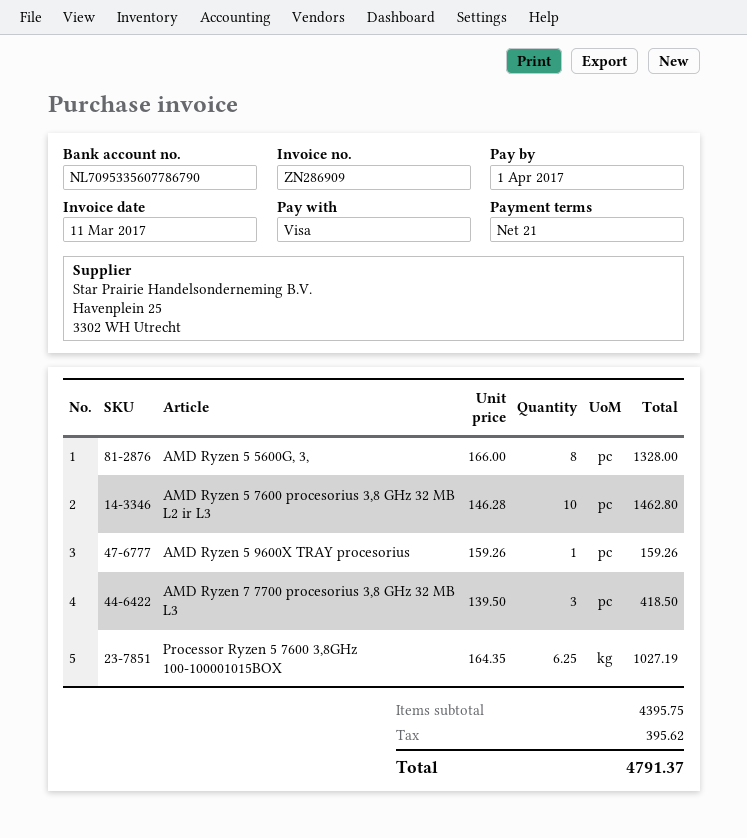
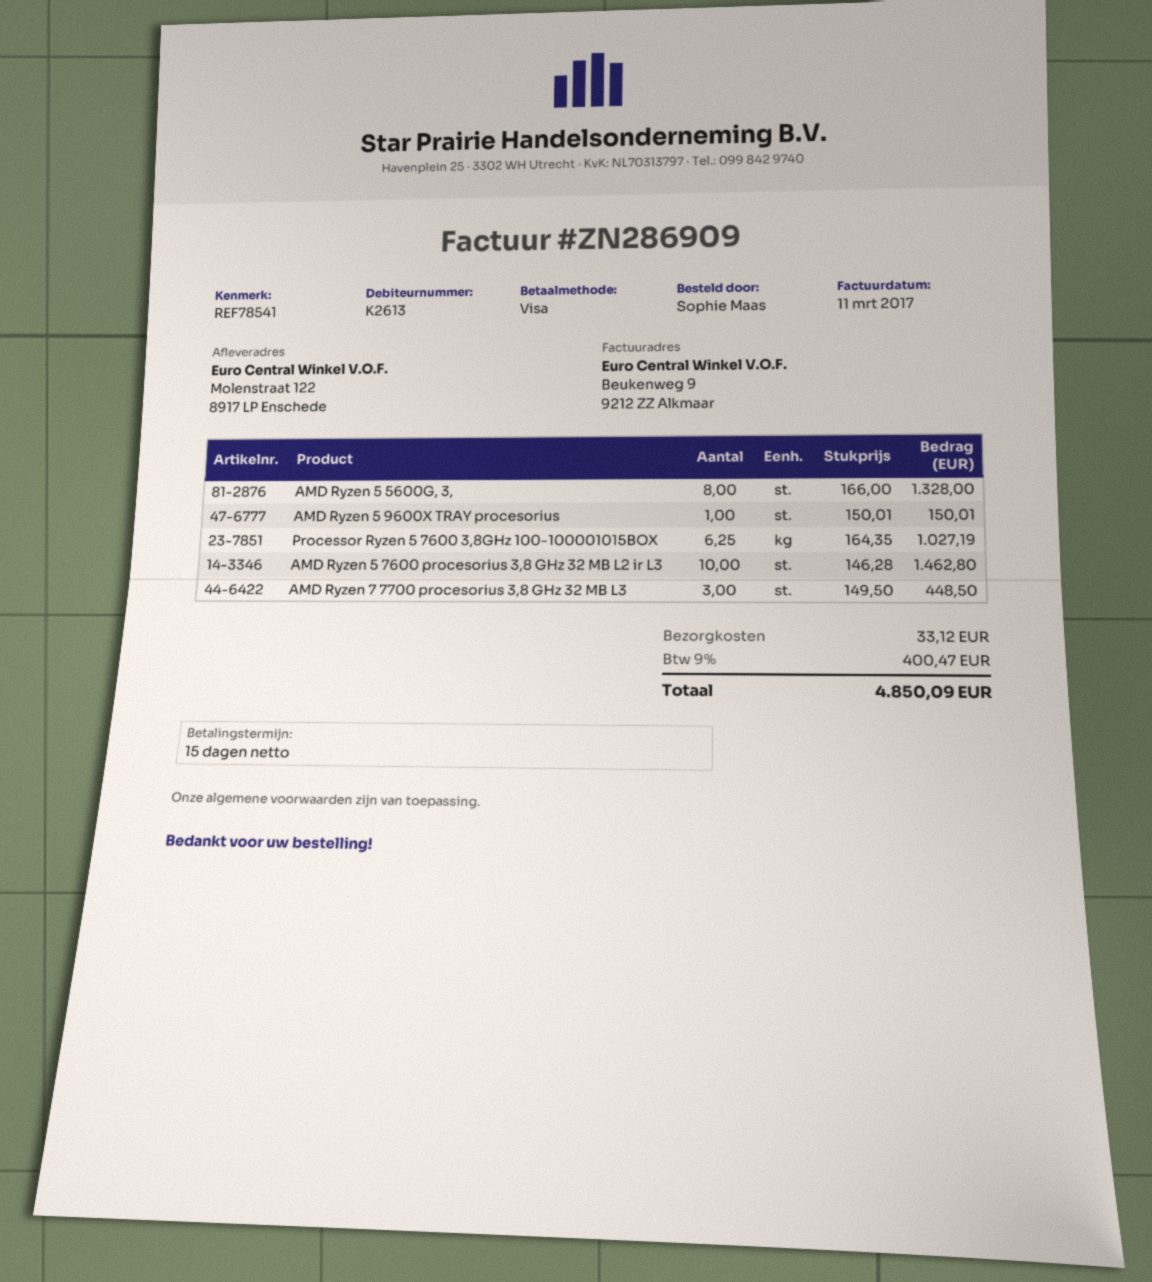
payment terms: 21 days -> 15 days
AMD Ryzen 5 9600X TRAY procesorius: 1 x 159.26 = 159.26 -> 1 x 150.01 = 150.01
AMD Ryzen 7 7700 procesorius 3,8 GHz 32 MB L3: 3 x 139.50 = 418.50 -> 3 x 149.50 = 448.50
shipping: none -> 33.12
tax: 395.62 -> 400.47
total: 4791.37 -> 4850.09

